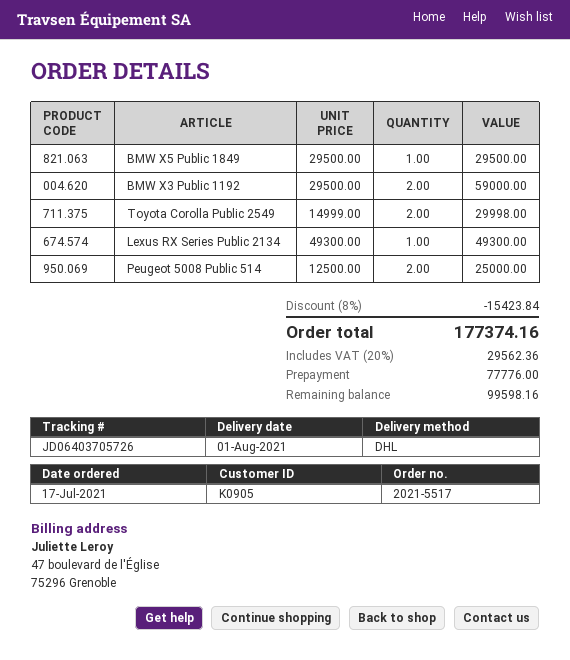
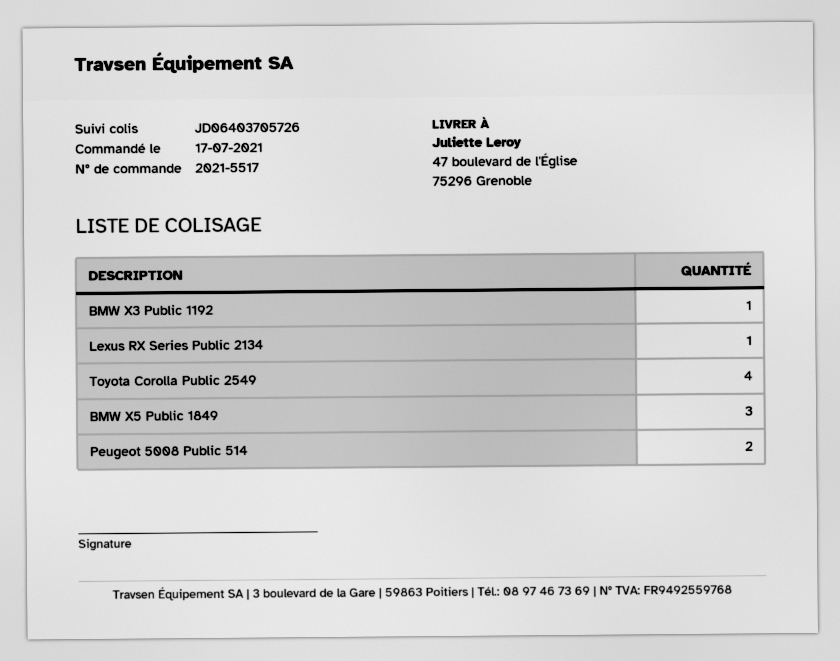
BMW X5 Public 1849: 1 -> 3
BMW X3 Public 1192: 2 -> 1
Toyota Corolla Public 2549: 2 -> 4

